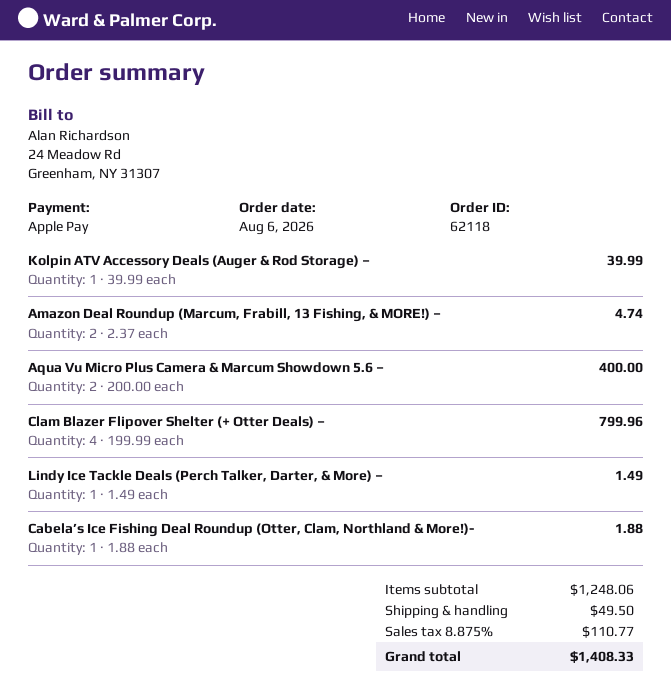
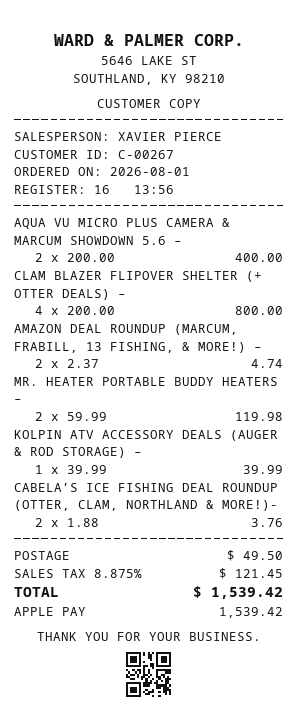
order date: 2026-08-06 -> 2026-08-01
Clam Blazer Flipover Shelter (+ Otter Deals) –: 4 x 199.99 = 799.96 -> 4 x 200.00 = 800.00
Lindy Ice Tackle Deals (Perch Talker, Darter, & More) –: 1 x 1.49 = 1.49 -> none
Cabela’s Ice Fishing Deal Roundup (Otter, Clam, Northland & More!)-: 1 x 1.88 = 1.88 -> 2 x 1.88 = 3.76
MR. HEATER PORTABLE BUDDY HEATERS –: none -> 2 x 59.99 = 119.98
tax: 8.875% = 110.77 -> 8.875% = 121.45
total: 1408.33 -> 1539.42

